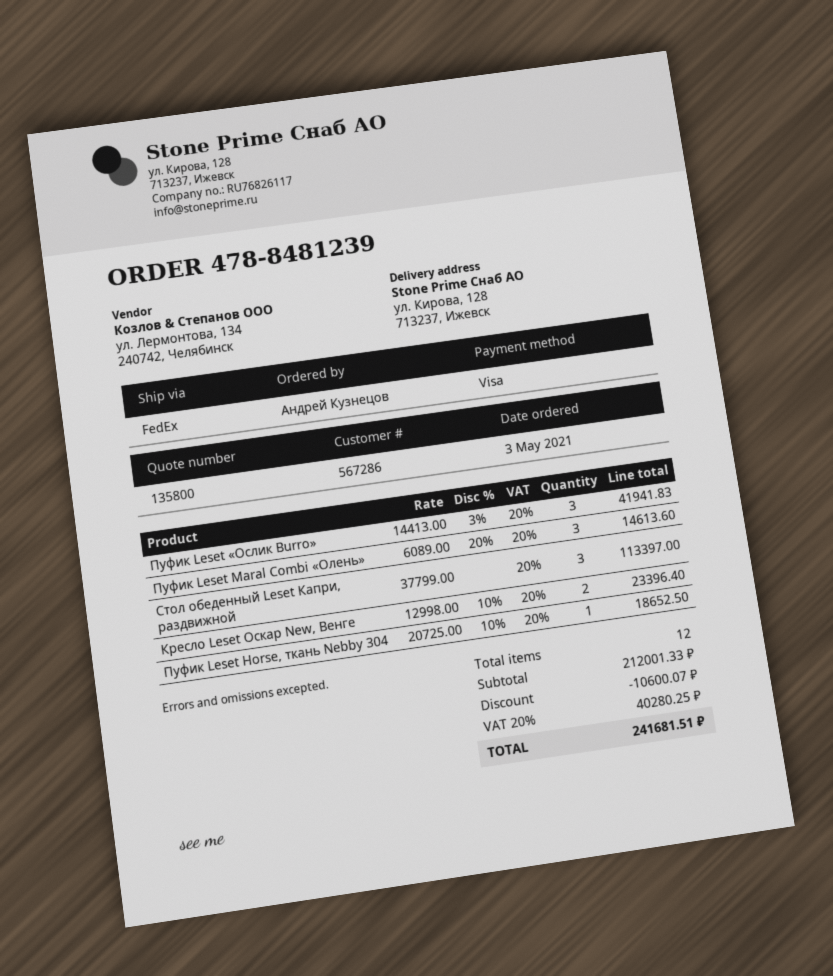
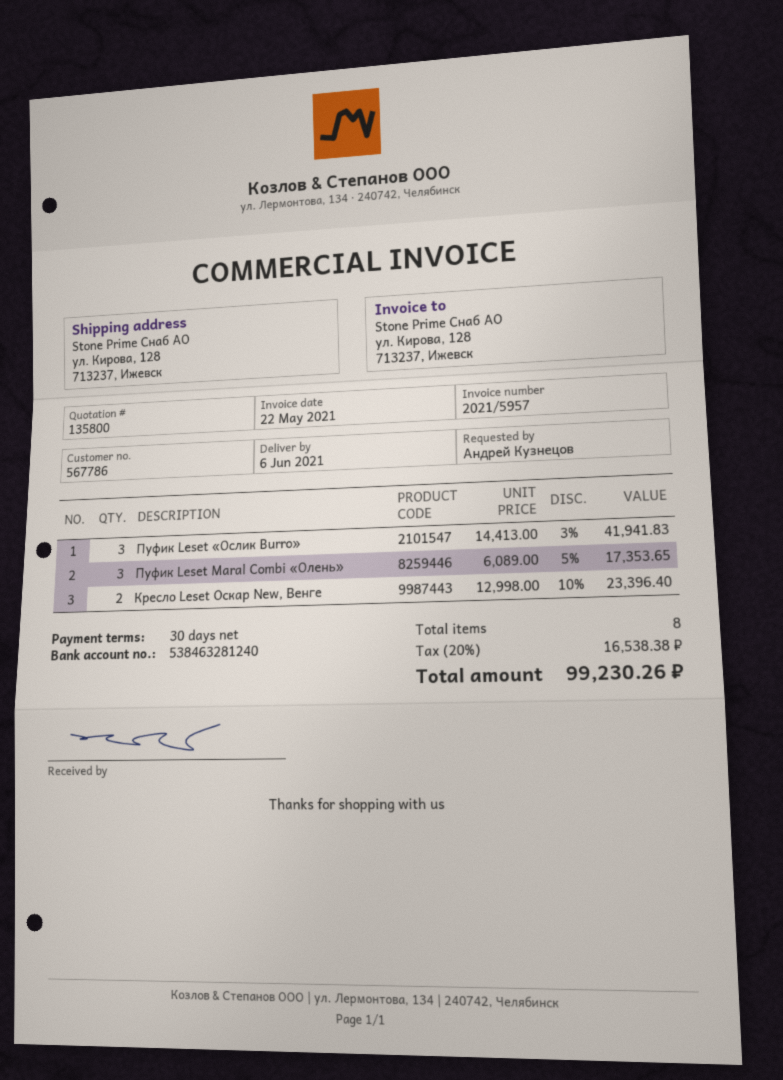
customer number: 567286 -> 567786
Пуфик Leset Maral Combi «Олень»: 3 x 6089.00 - 20% = 14613.60 -> 3 x 6089.00 - 5% = 17353.65
Стол обеденный Leset Капри, раздвижной: 3 x 37799.00 = 113397.00 -> none
Пуфик Leset Horse, ткань Nebby 304: 1 x 20725.00 - 10% = 18652.50 -> none
total quantity: 12 -> 8
discount: 10600.07 -> none
tax: 20% = 40280.25 -> 20% = 16538.38
total: 241681.51 -> 99230.26

